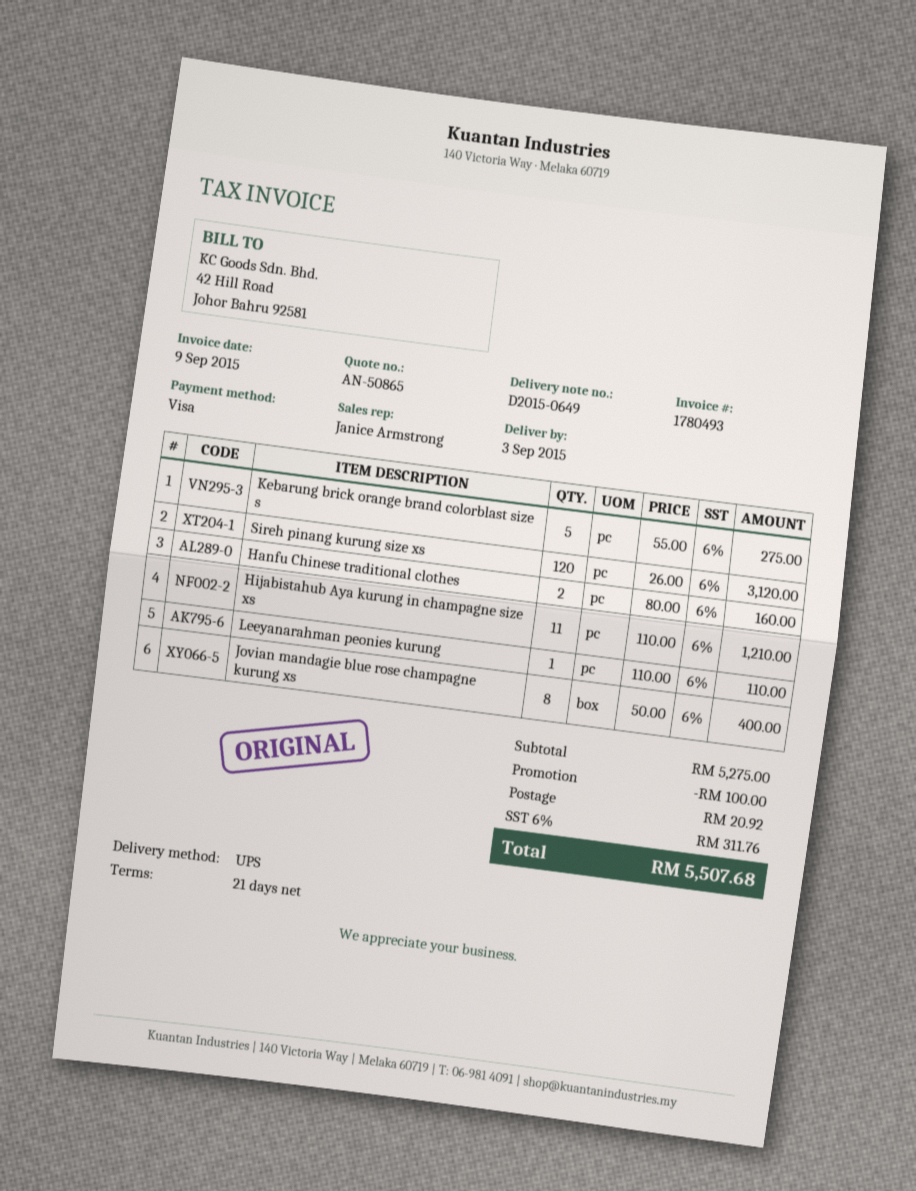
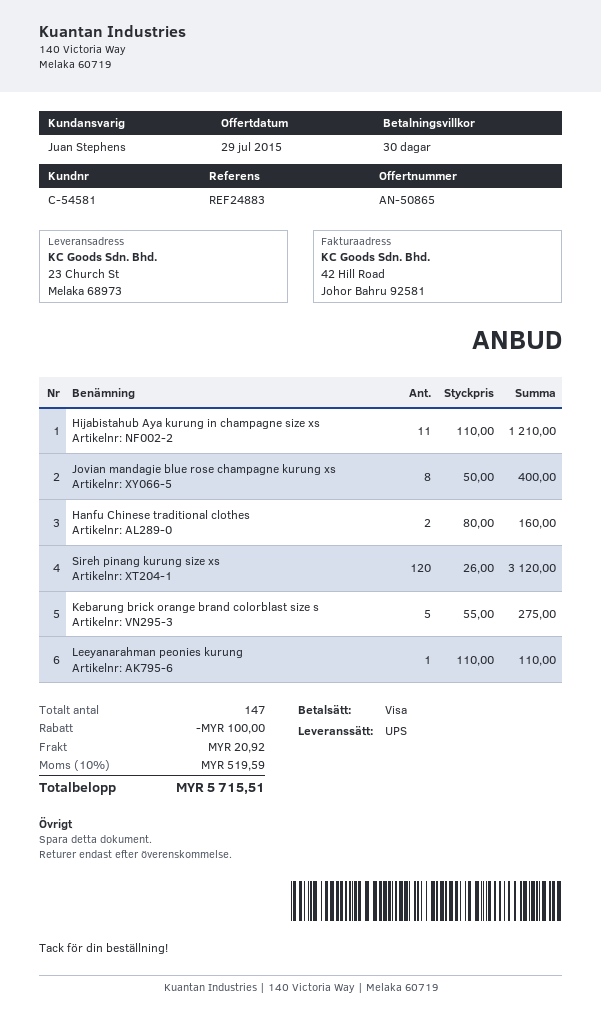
payment terms: 21 days -> 30 days
sales rep: Janice Armstrong -> Juan Stephens
tax: 6% = 311.76 -> 10% = 519.59
total: 5507.68 -> 5715.51

